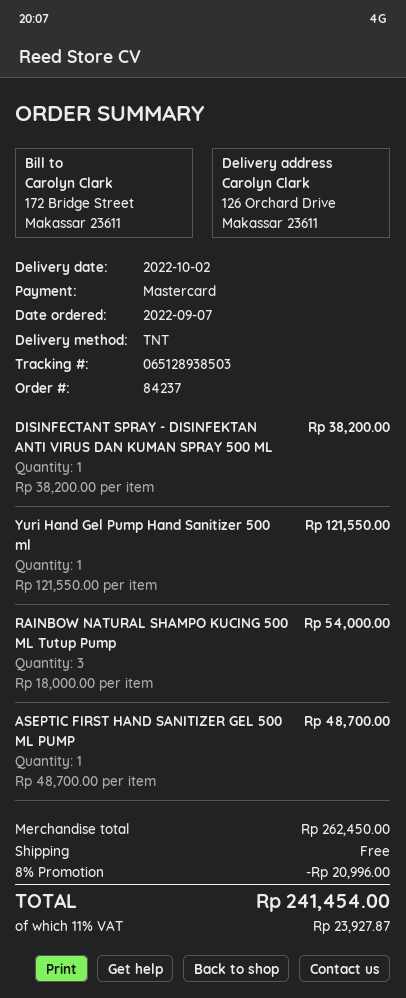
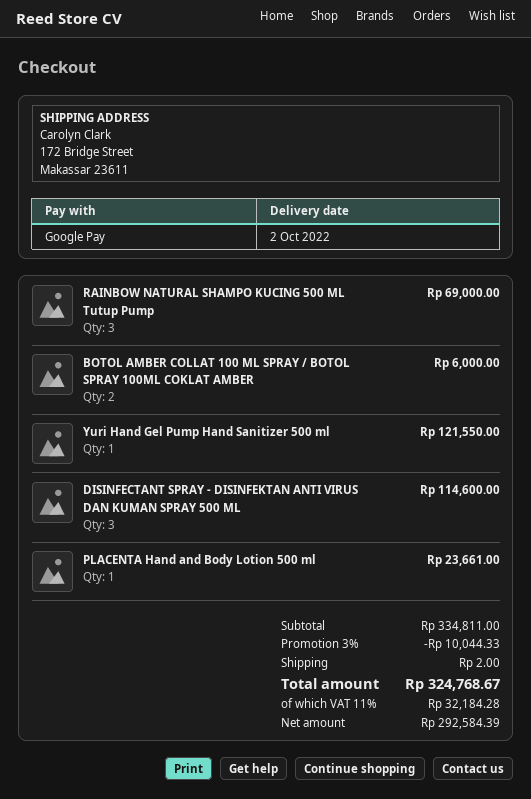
payment method: Mastercard -> Google Pay
ship to: 126 Orchard Drive, Makassar 23611 -> 172 Bridge Street, Makassar 23611
DISINFECTANT SPRAY - DISINFEKTAN ANTI VIRUS DAN KUMAN SPRAY 500 ML: 1 for 38200.00 -> 3 for 114600.00
RAINBOW NATURAL SHAMPO KUCING 500 ML Tutup Pump: 3 for 54000.00 -> 3 for 69000.00
ASEPTIC FIRST HAND SANITIZER GEL 500 ML PUMP: 1 for 48700.00 -> none
BOTOL AMBER COLLAT 100 ML SPRAY / BOTOL SPRAY 100ML COKLAT AMBER: none -> 2 for 6000.00
PLACENTA Hand and Body Lotion 500 ml: none -> 1 for 23661.00
subtotal: 262450.00 -> 334811.00
discount: 8% = 20996.00 -> 3% = 10044.33
shipping: 0.00 -> 2.00
tax: 11% = 23927.87 -> 11% = 32184.28
total: 241454.00 -> 324768.67

